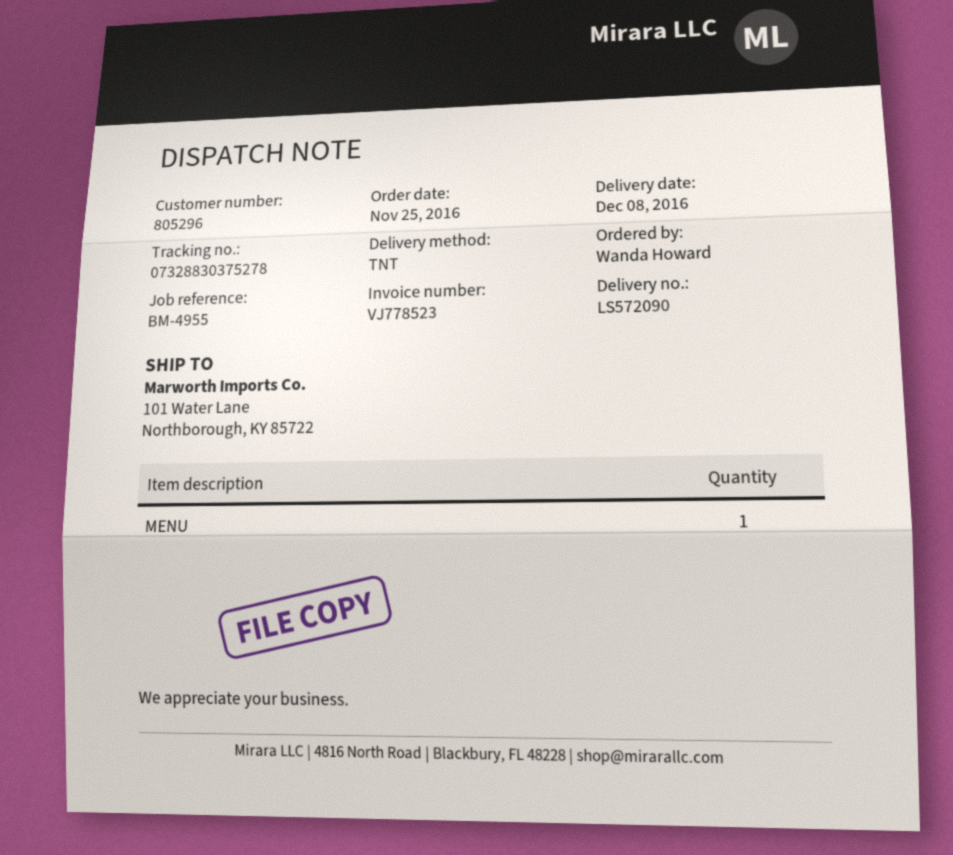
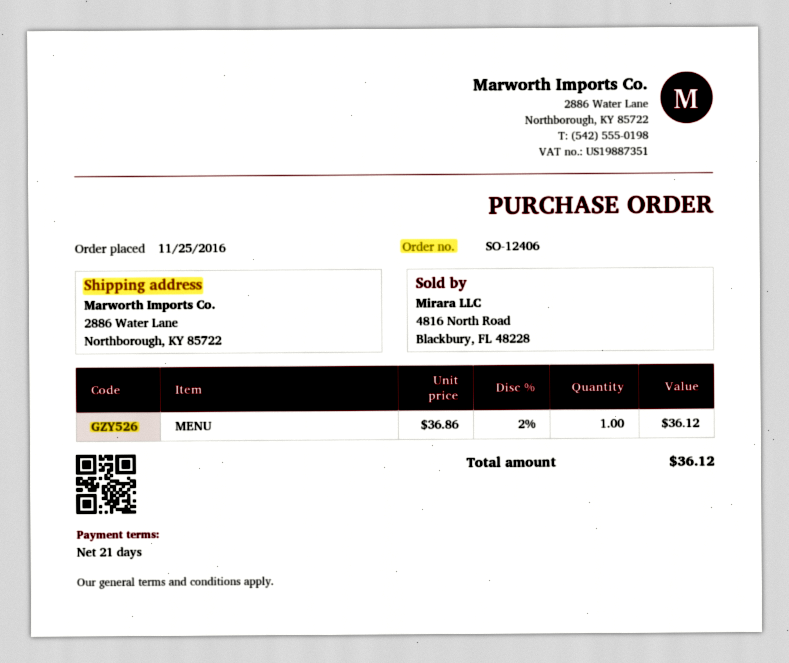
ship to: 101 Water Lane, Northborough, KY 85722 -> 2886 Water Lane, Northborough, KY 85722

